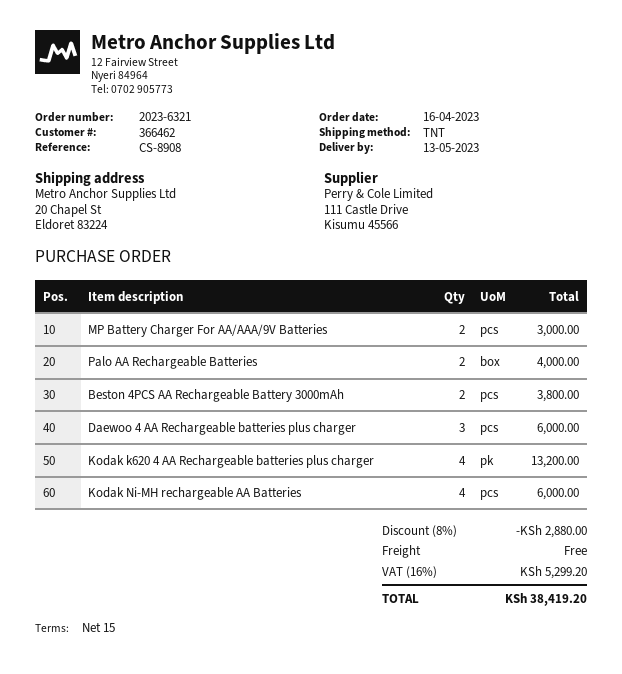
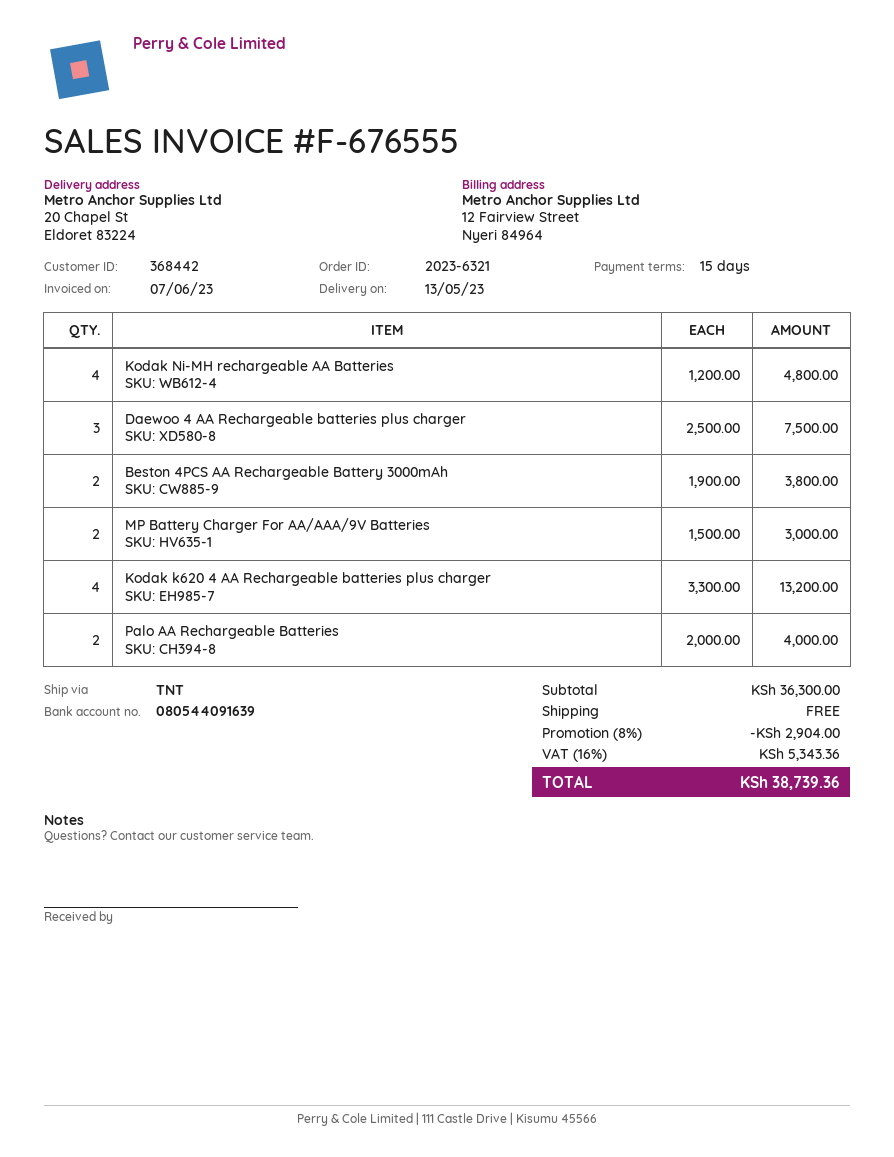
customer number: 366462 -> 368442
Daewoo 4 AA Rechargeable batteries plus charger: 3 for 6000.00 -> 3 for 7500.00
Kodak Ni-MH rechargeable AA Batteries: 4 for 6000.00 -> 4 for 4800.00
discount: 8% = 2880.00 -> 8% = 2904.00
tax: 16% = 5299.20 -> 16% = 5343.36
total: 38419.20 -> 38739.36

